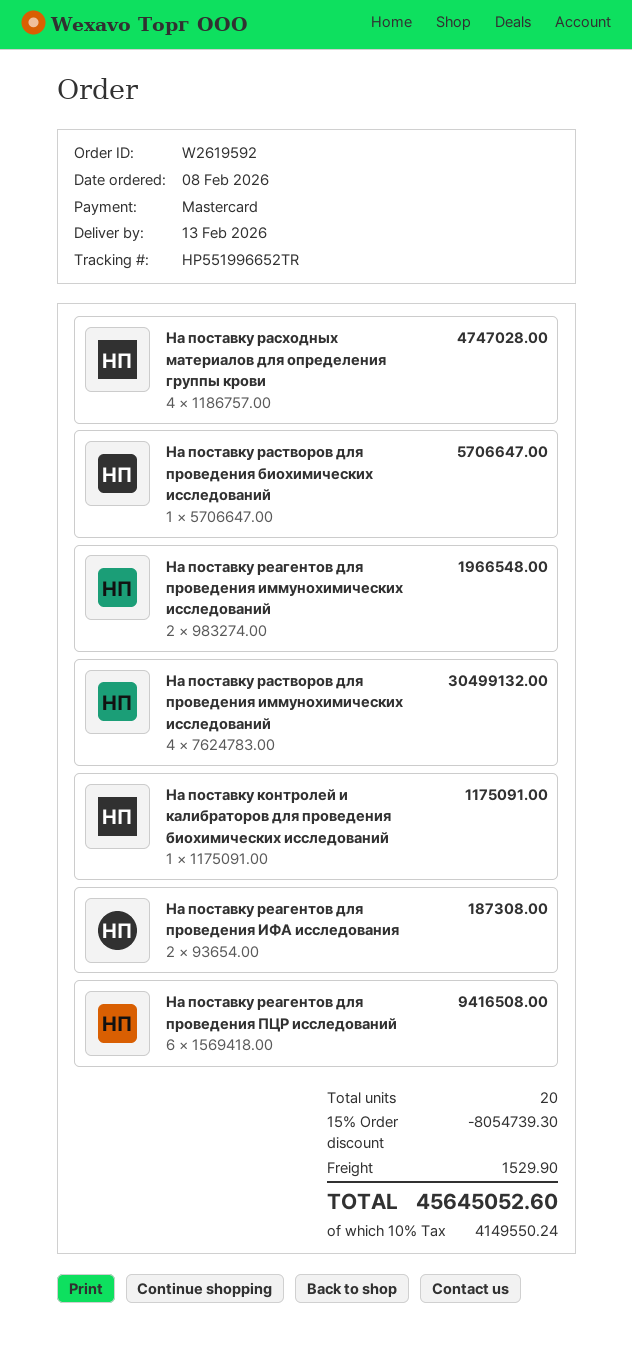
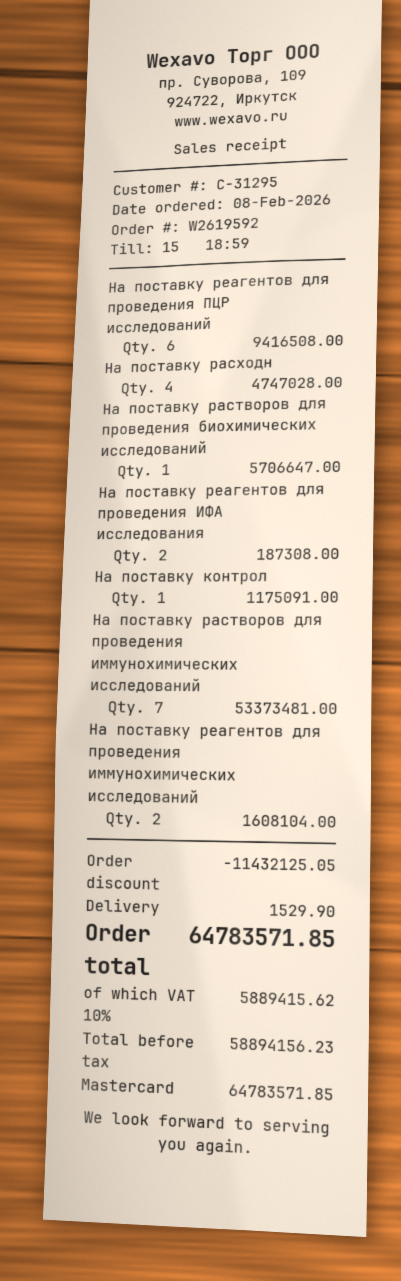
На поставку реагентов для проведения иммунохимических исследований: 2 for 1966548.00 -> 2 for 1608104.00
На поставку растворов для проведения иммунохимических исследований: 4 for 30499132.00 -> 7 for 53373481.00
discount: 8054739.30 -> 11432125.05
tax: 10% = 4149550.24 -> 10% = 5889415.62
total: 45645052.60 -> 64783571.85

